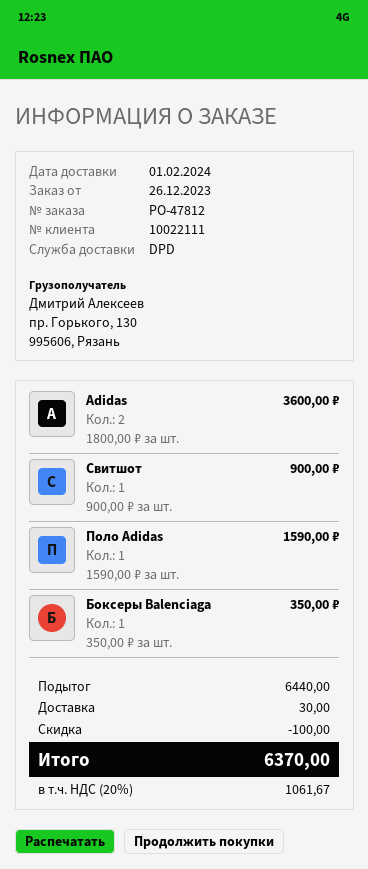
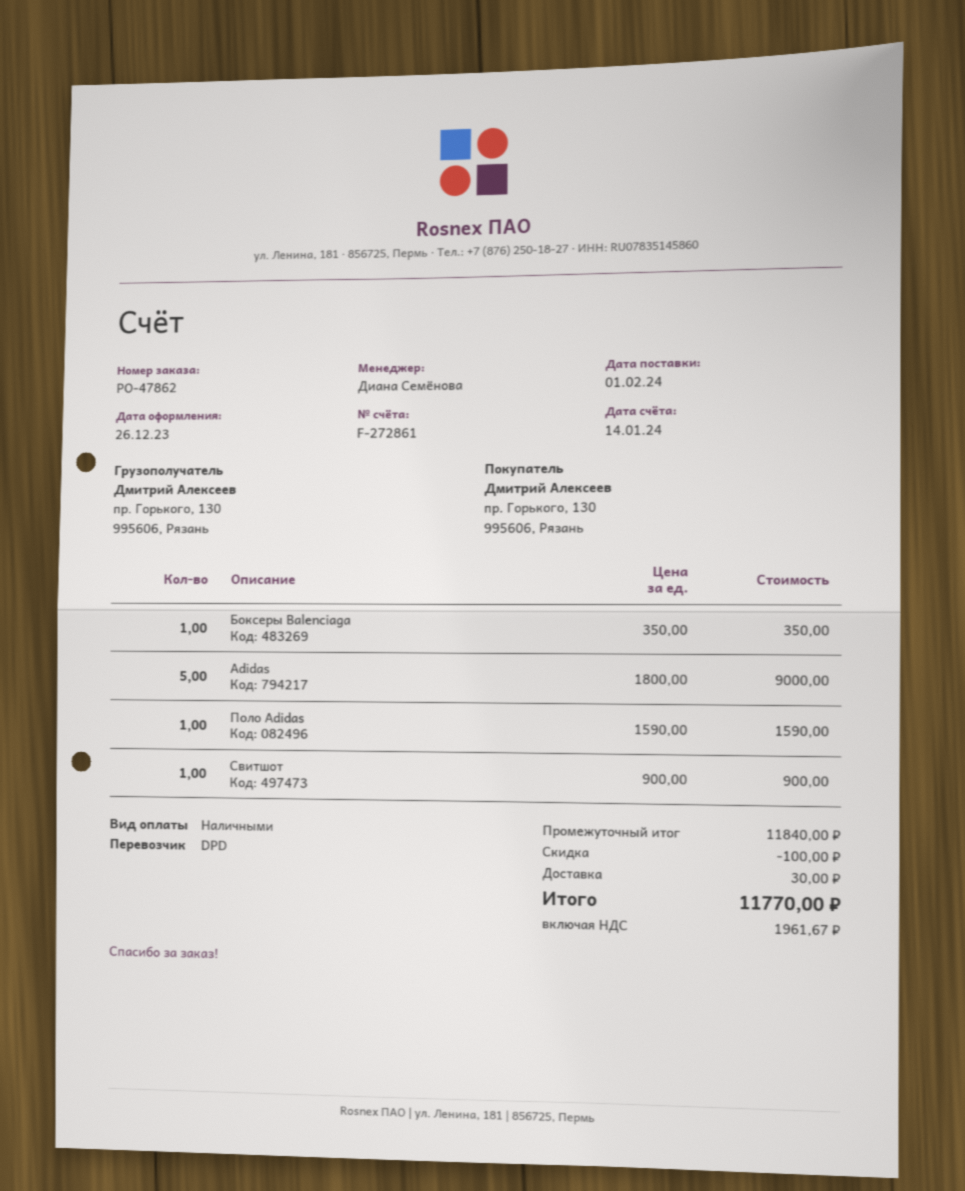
order number: PO-47812 -> PO-47862
Adidas: 2 x 1800.00 = 3600.00 -> 5 x 1800.00 = 9000.00
subtotal: 6440.00 -> 11840.00
tax: 1061.67 -> 1961.67
total: 6370.00 -> 11770.00

